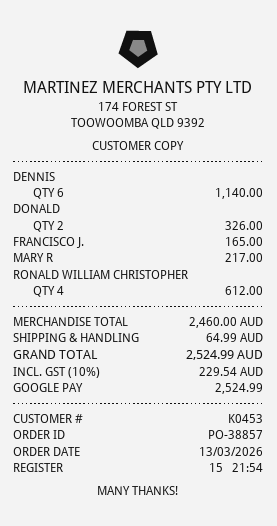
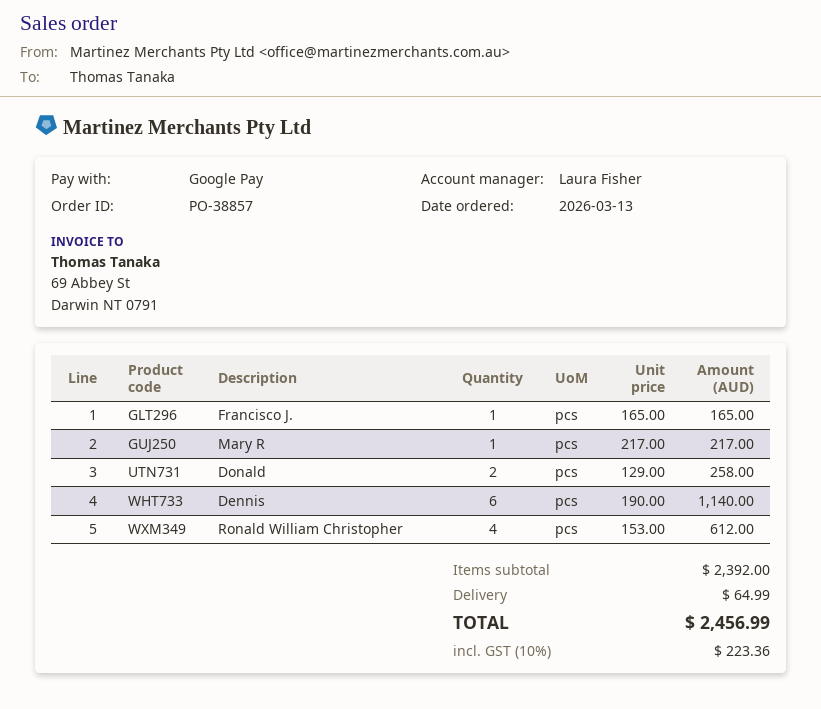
DONALD: 2 for 326.00 -> 2 for 258.00
subtotal: 2460.00 -> 2392.00
tax: 10% = 229.54 -> 10% = 223.36
total: 2524.99 -> 2456.99

